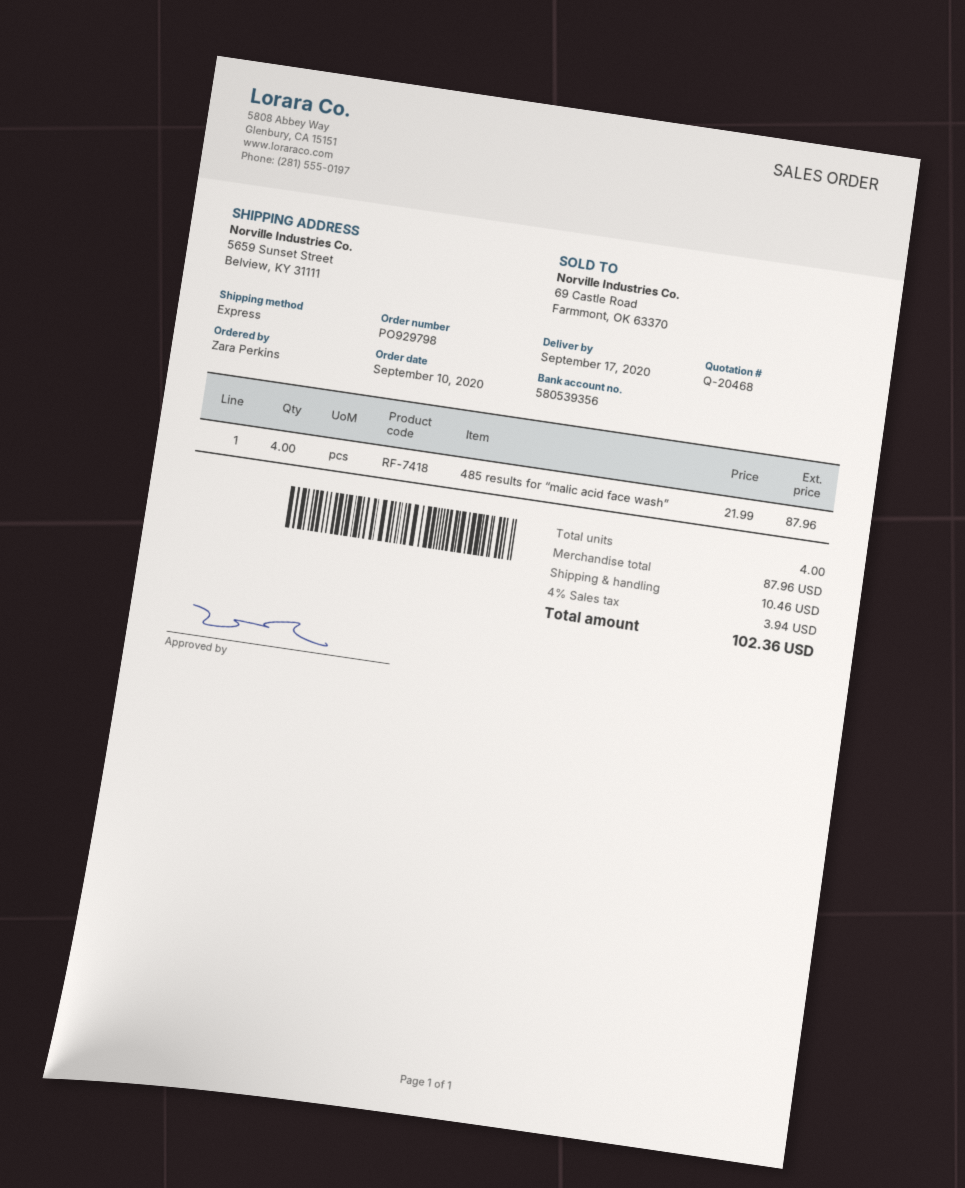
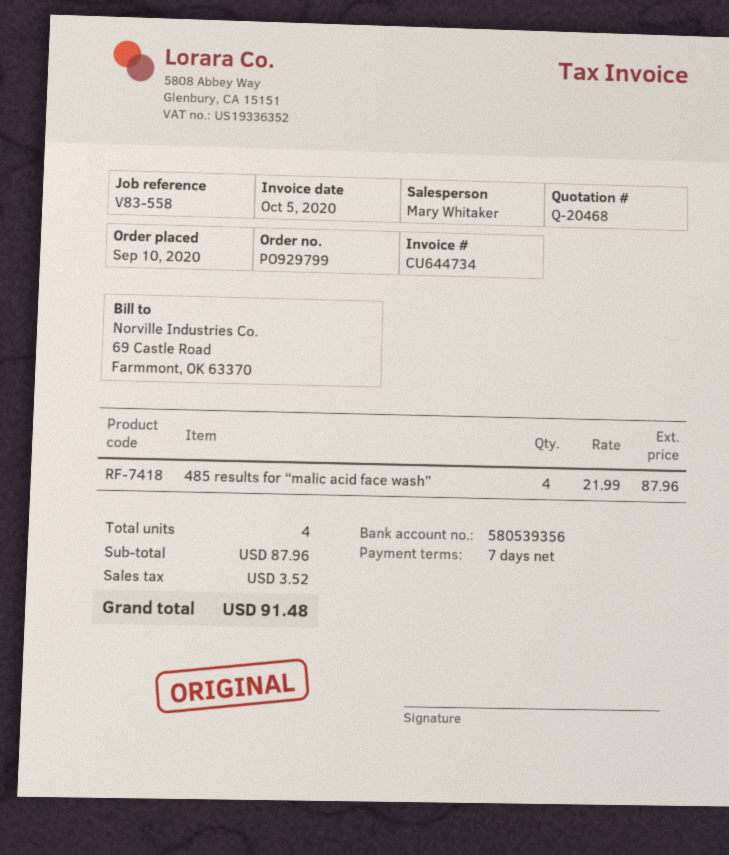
order number: PO929798 -> PO929799
shipping: 10.46 -> none
tax: 3.94 -> 3.52
total: 102.36 -> 91.48

